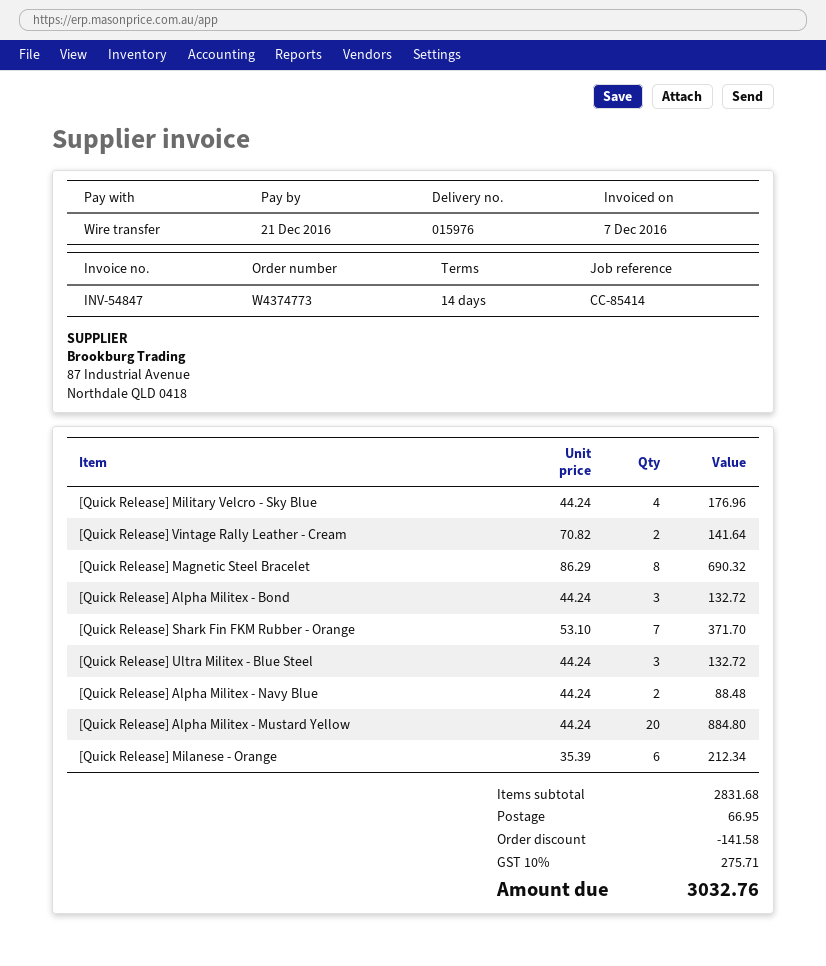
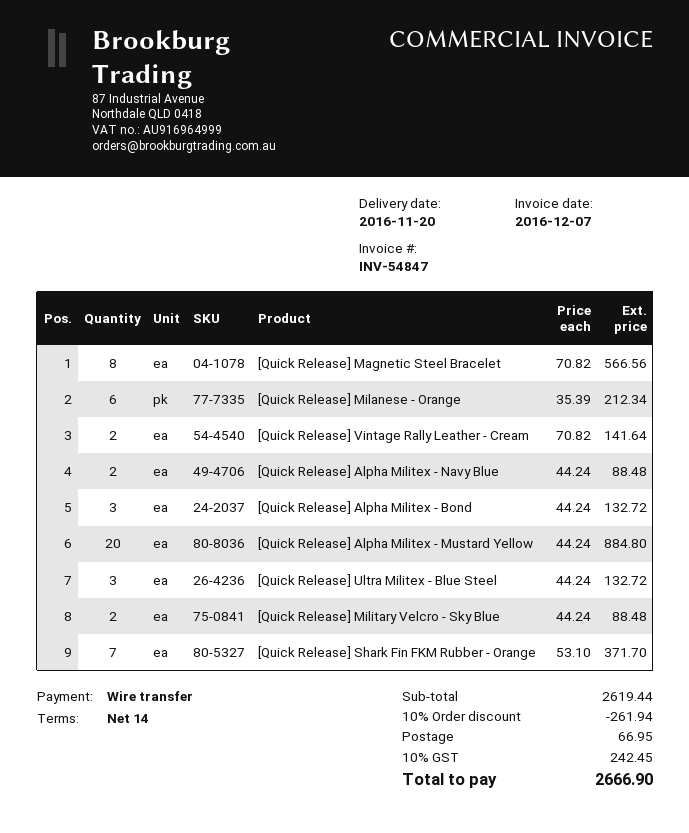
[Quick Release] Military Velcro - Sky Blue: 4 x 44.24 = 176.96 -> 2 x 44.24 = 88.48
[Quick Release] Magnetic Steel Bracelet: 8 x 86.29 = 690.32 -> 8 x 70.82 = 566.56
subtotal: 2831.68 -> 2619.44
discount: 141.58 -> 261.94
tax: 10% = 275.71 -> 10% = 242.45
total: 3032.76 -> 2666.90

